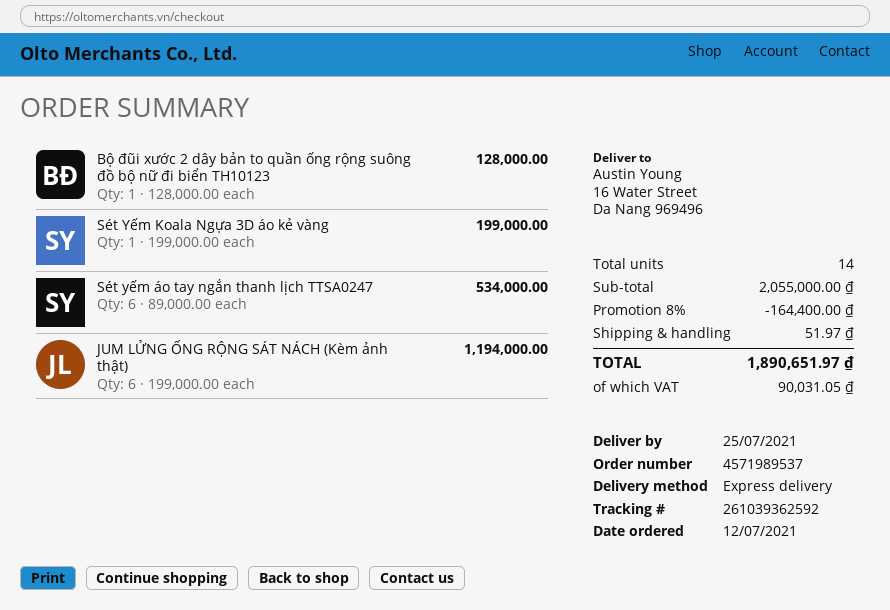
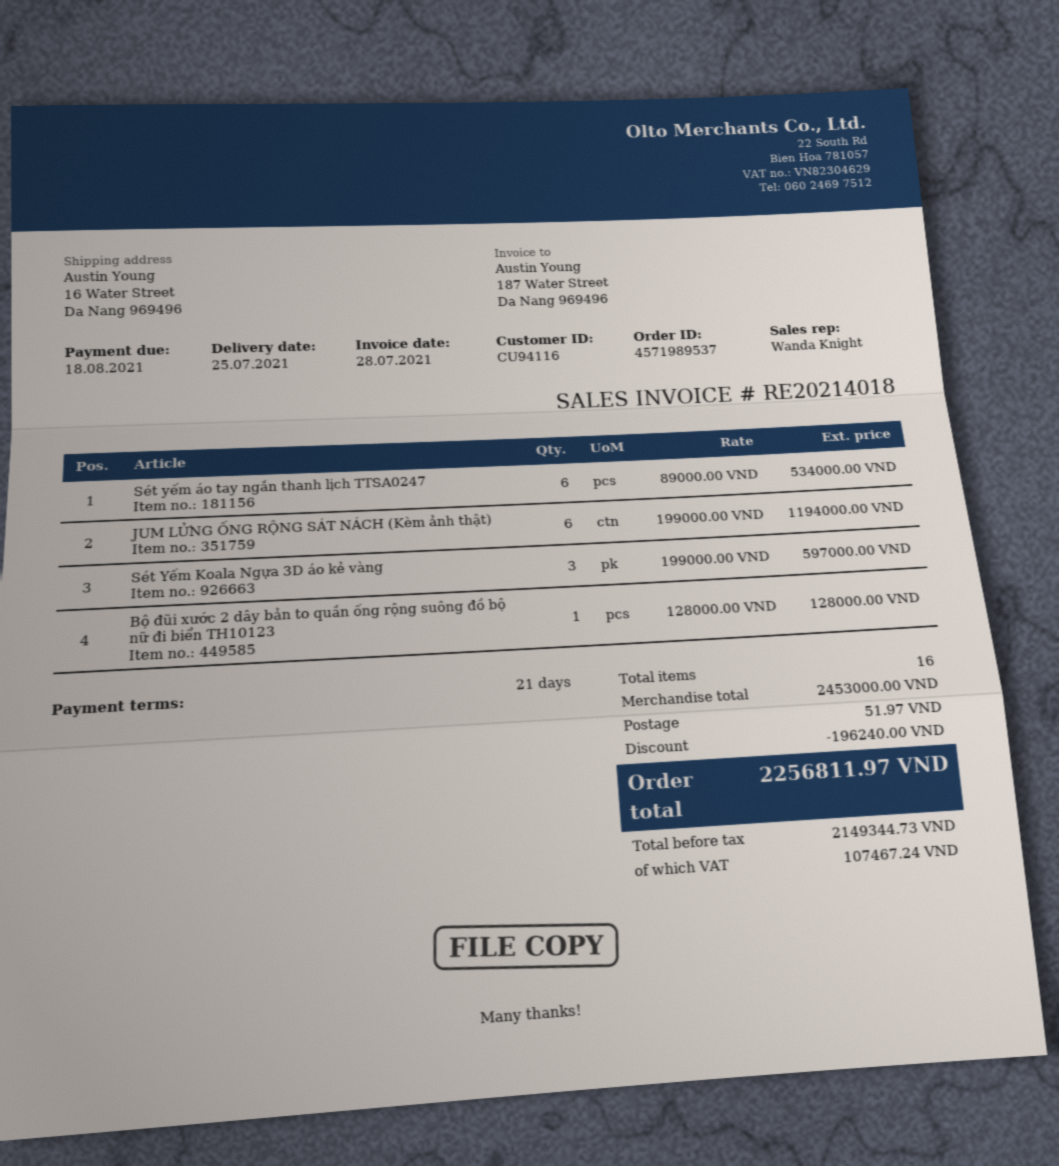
Sét Yếm Koala Ngựa 3D áo kẻ vàng: 1 x 199000.00 = 199000.00 -> 3 x 199000.00 = 597000.00
total quantity: 14 -> 16
subtotal: 2055000.00 -> 2453000.00
discount: 164400.00 -> 196240.00
tax: 90031.05 -> 107467.24
total: 1890651.97 -> 2256811.97

